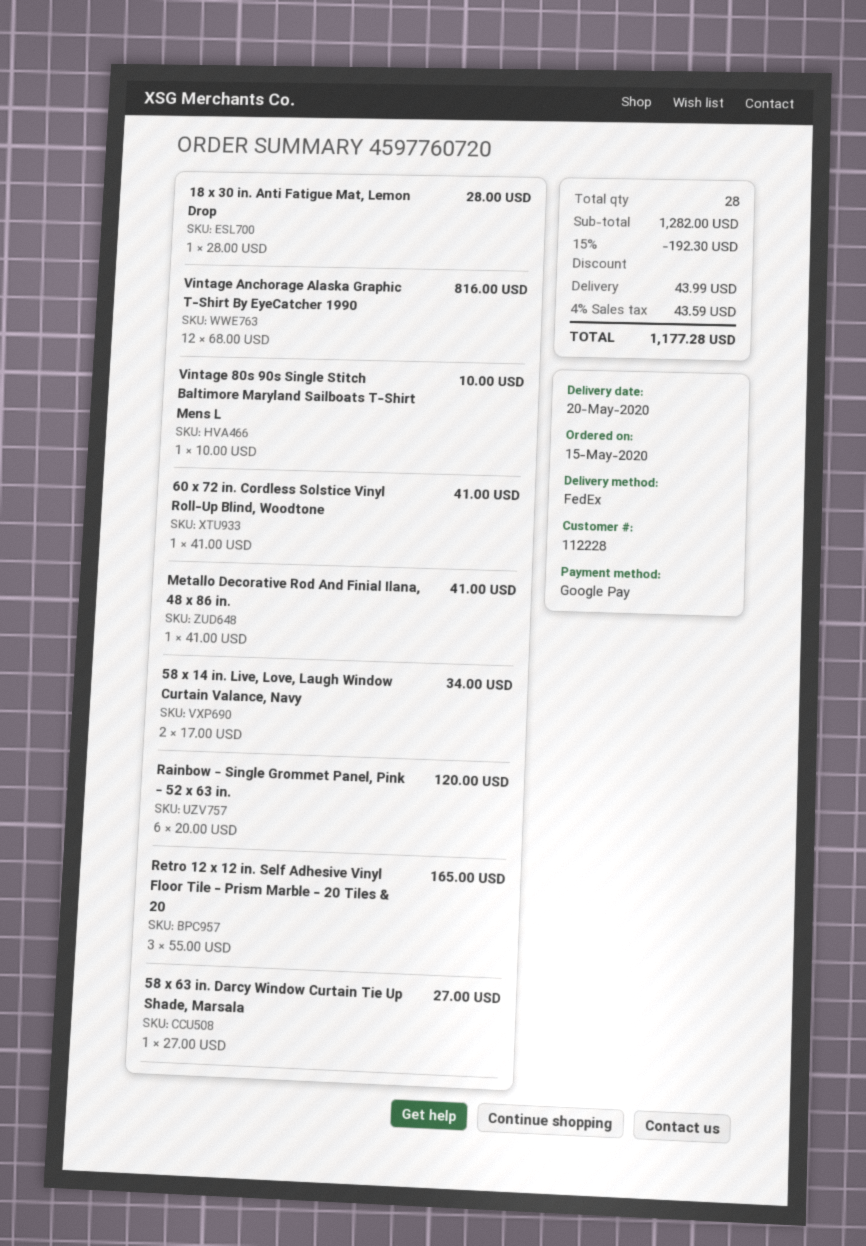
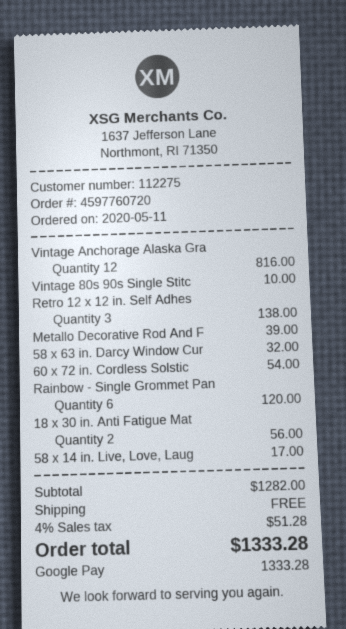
order date: 2020-05-15 -> 2020-05-11
customer number: 112228 -> 112275
18 x 30 in. Anti Fatigue Mat, Lemon Drop: 1 for 28.00 -> 2 for 56.00
60 x 72 in. Cordless Solstice Vinyl Roll-Up Blind, Woodtone: 1 for 41.00 -> 1 for 54.00
Metallo Decorative Rod And Finial Ilana, 48 x 86 in.: 1 for 41.00 -> 1 for 39.00
58 x 14 in. Live, Love, Laugh Window Curtain Valance, Navy: 2 for 34.00 -> 1 for 17.00
Retro 12 x 12 in. Self Adhesive Vinyl Floor Tile - Prism Marble - 20 Tiles & 20: 3 for 165.00 -> 3 for 138.00
58 x 63 in. Darcy Window Curtain Tie Up Shade, Marsala: 1 for 27.00 -> 1 for 32.00
discount: 15% = 192.30 -> none
shipping: 43.99 -> 0.00
tax: 4% = 43.59 -> 4% = 51.28
total: 1177.28 -> 1333.28

